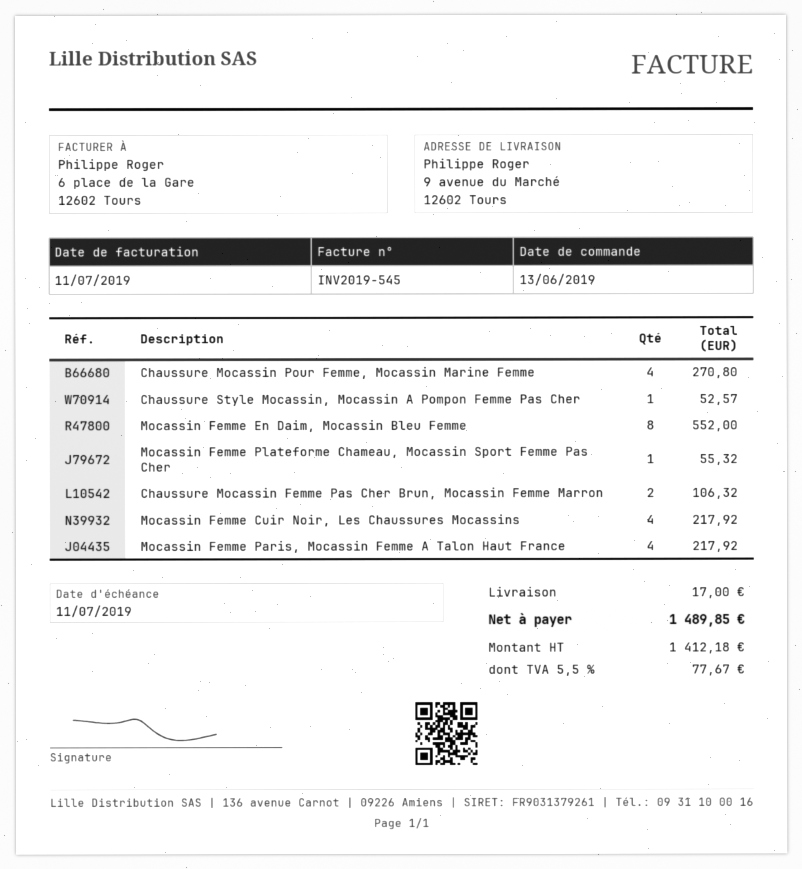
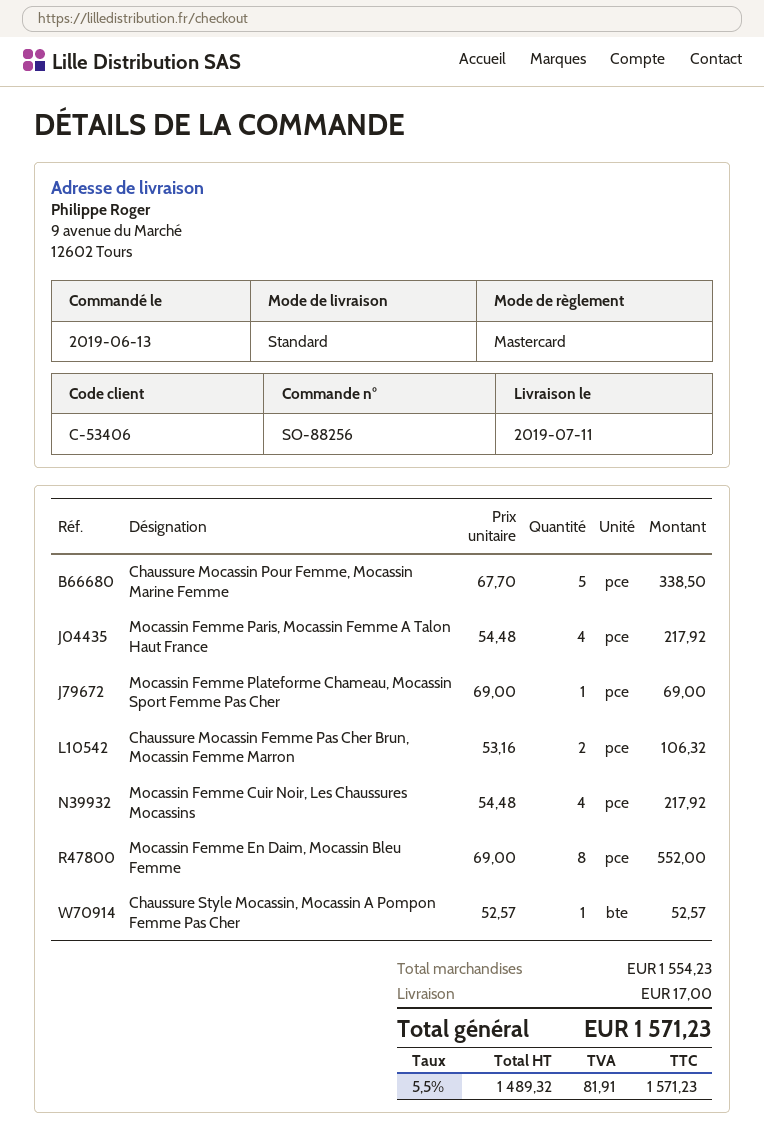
Chaussure Mocassin Pour Femme, Mocassin Marine Femme: 4 for 270.80 -> 5 for 338.50
Mocassin Femme Plateforme Chameau, Mocassin Sport Femme Pas Cher: 1 for 55.32 -> 1 for 69.00
net: 1412.18 -> 1489.32
tax: 5.5% = 77.67 -> 5.5% = 81.91
total: 1489.85 -> 1571.23

